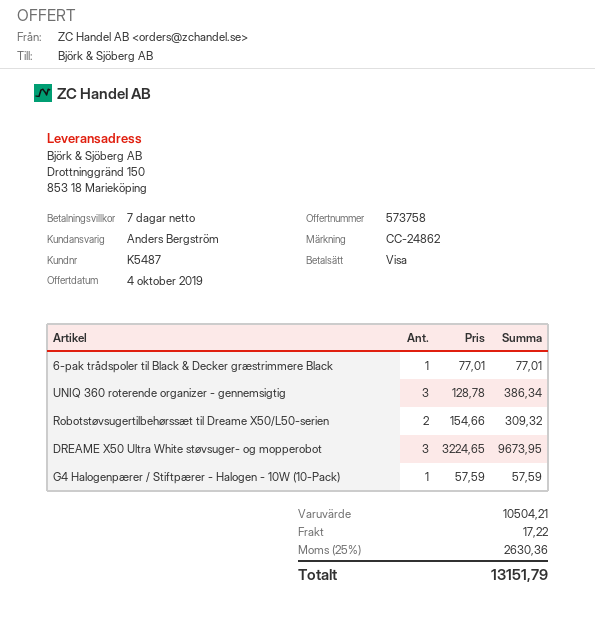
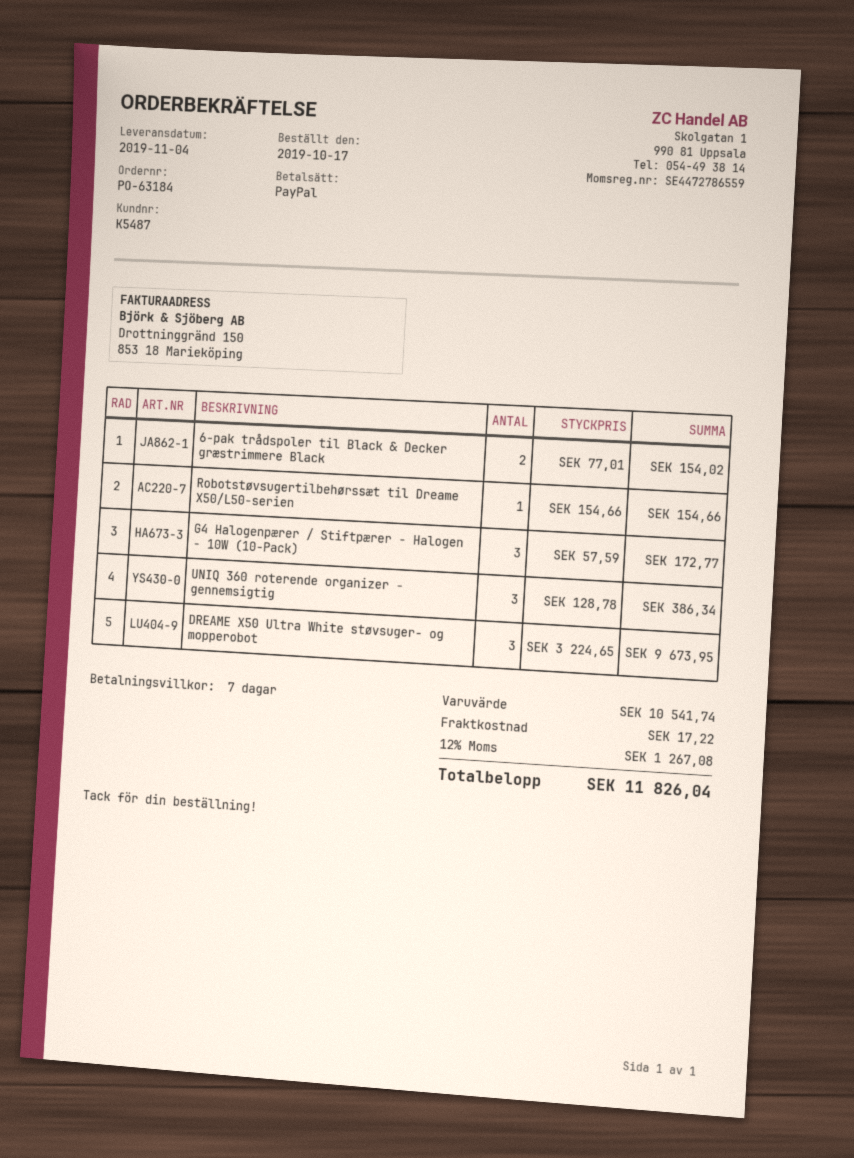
payment method: Visa -> PayPal
6-pak trådspoler til Black & Decker græstrimmere Black: 1 x 77.01 = 77.01 -> 2 x 77.01 = 154.02
Robotstøvsugertilbehørssæt til Dreame X50/L50-serien: 2 x 154.66 = 309.32 -> 1 x 154.66 = 154.66
G4 Halogenpærer / Stiftpærer - Halogen - 10W (10-Pack): 1 x 57.59 = 57.59 -> 3 x 57.59 = 172.77
subtotal: 10504.21 -> 10541.74
tax: 25% = 2630.36 -> 12% = 1267.08
total: 13151.79 -> 11826.04

